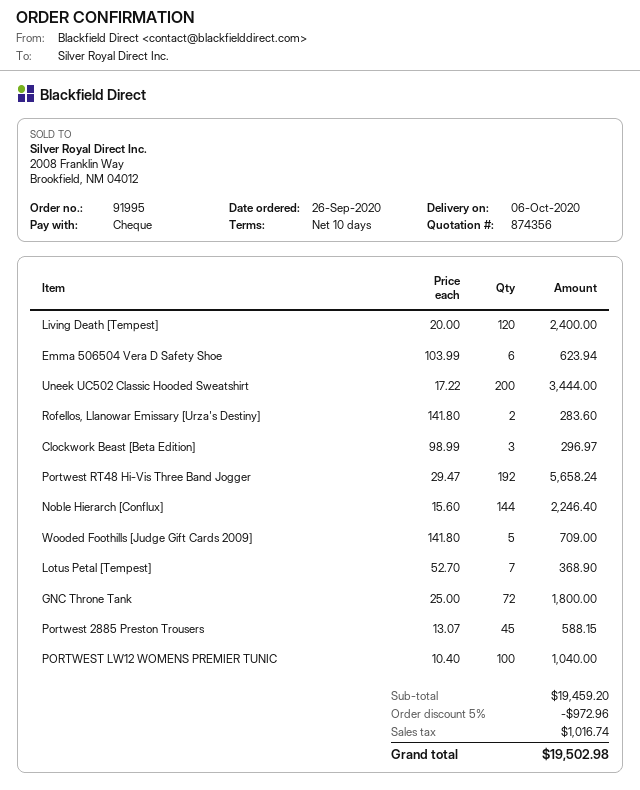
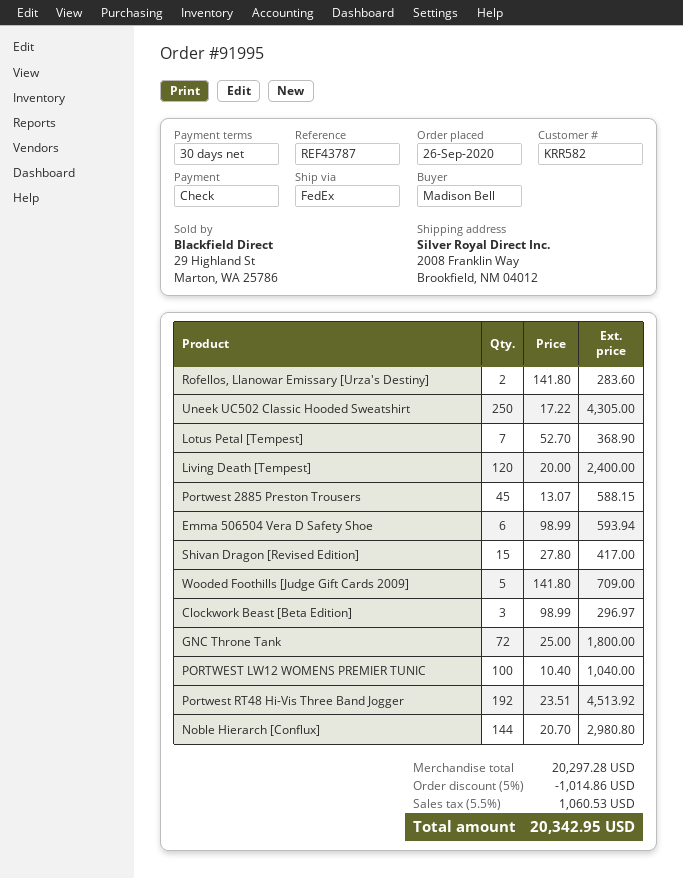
payment terms: 10 days -> 30 days
Emma 506504 Vera D Safety Shoe: 6 x 103.99 = 623.94 -> 6 x 98.99 = 593.94
Uneek UC502 Classic Hooded Sweatshirt: 200 x 17.22 = 3444.00 -> 250 x 17.22 = 4305.00
Portwest RT48 Hi-Vis Three Band Jogger: 192 x 29.47 = 5658.24 -> 192 x 23.51 = 4513.92
Noble Hierarch [Conflux]: 144 x 15.60 = 2246.40 -> 144 x 20.70 = 2980.80
Shivan Dragon [Revised Edition]: none -> 15 x 27.80 = 417.00
subtotal: 19459.20 -> 20297.28
discount: 5% = 972.96 -> 5% = 1014.86
tax: 1016.74 -> 1060.53
total: 19502.98 -> 20342.95

